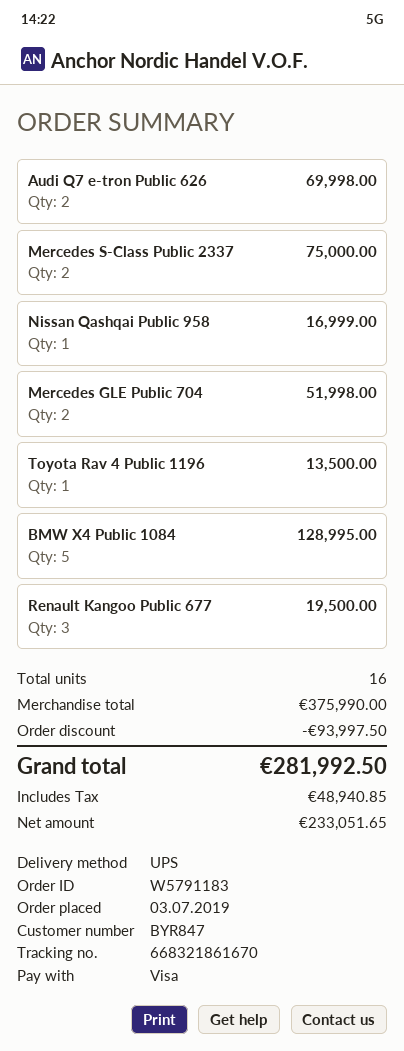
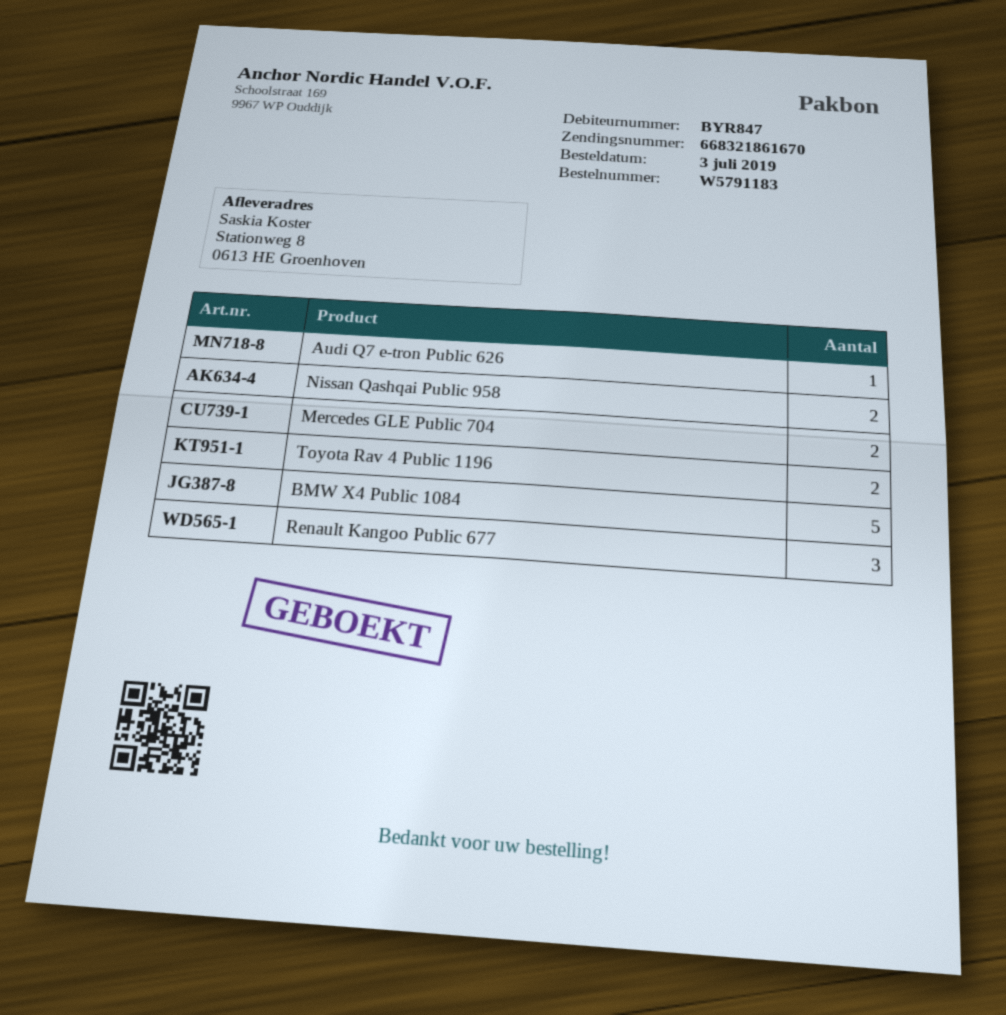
Audi Q7 e-tron Public 626: 2 -> 1
Mercedes S-Class Public 2337: 2 -> none
Nissan Qashqai Public 958: 1 -> 2
Toyota Rav 4 Public 1196: 1 -> 2

